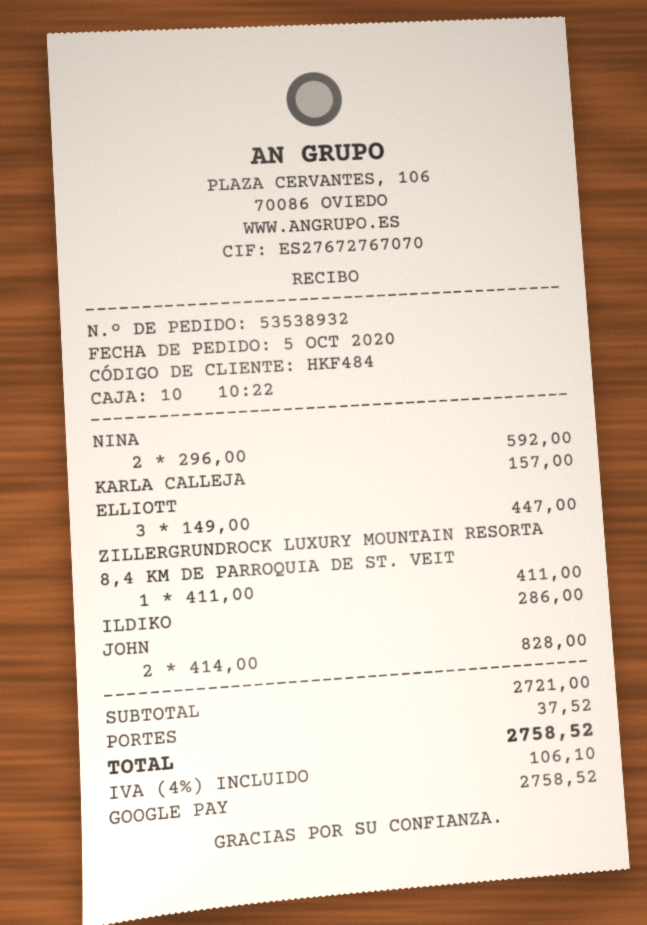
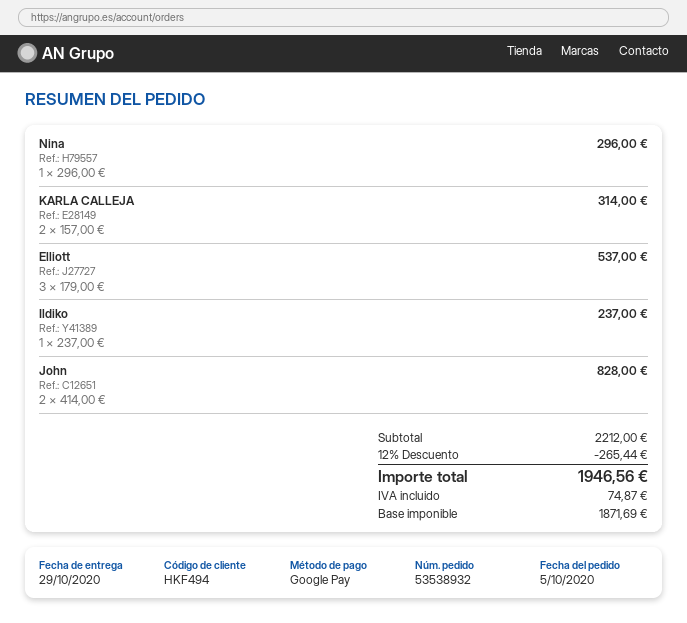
customer number: HKF484 -> HKF494
NINA: 2 x 296.00 = 592.00 -> 1 x 296.00 = 296.00
KARLA CALLEJA: 1 x 157.00 = 157.00 -> 2 x 157.00 = 314.00
ELLIOTT: 3 x 149.00 = 447.00 -> 3 x 179.00 = 537.00
ZILLERGRUNDROCK LUXURY MOUNTAIN RESORTA 8,4 KM DE PARROQUIA DE ST. VEIT: 1 x 411.00 = 411.00 -> none
ILDIKO: 1 x 286.00 = 286.00 -> 1 x 237.00 = 237.00
subtotal: 2721.00 -> 2212.00
discount: none -> 12% = 265.44
shipping: 37.52 -> none
tax: 106.10 -> 74.87
total: 2758.52 -> 1946.56

